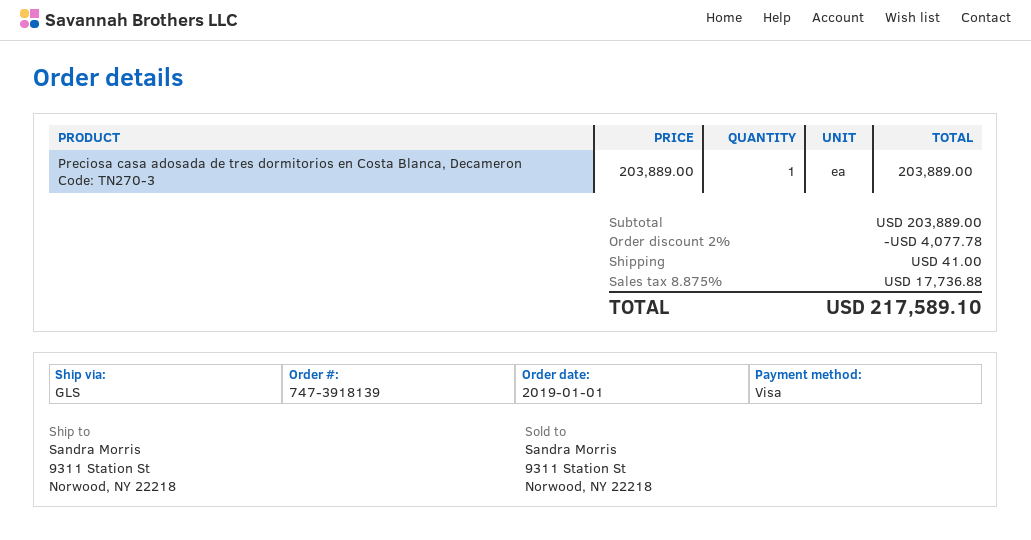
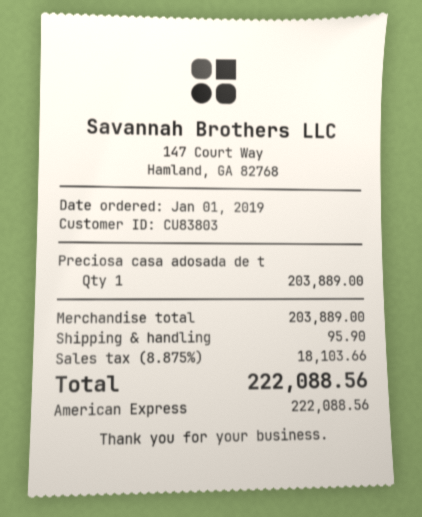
payment method: Visa -> American Express
discount: 2% = 4077.78 -> none
shipping: 41.00 -> 95.90
tax: 8.875% = 17736.88 -> 8.875% = 18103.66
total: 217589.10 -> 222088.56

